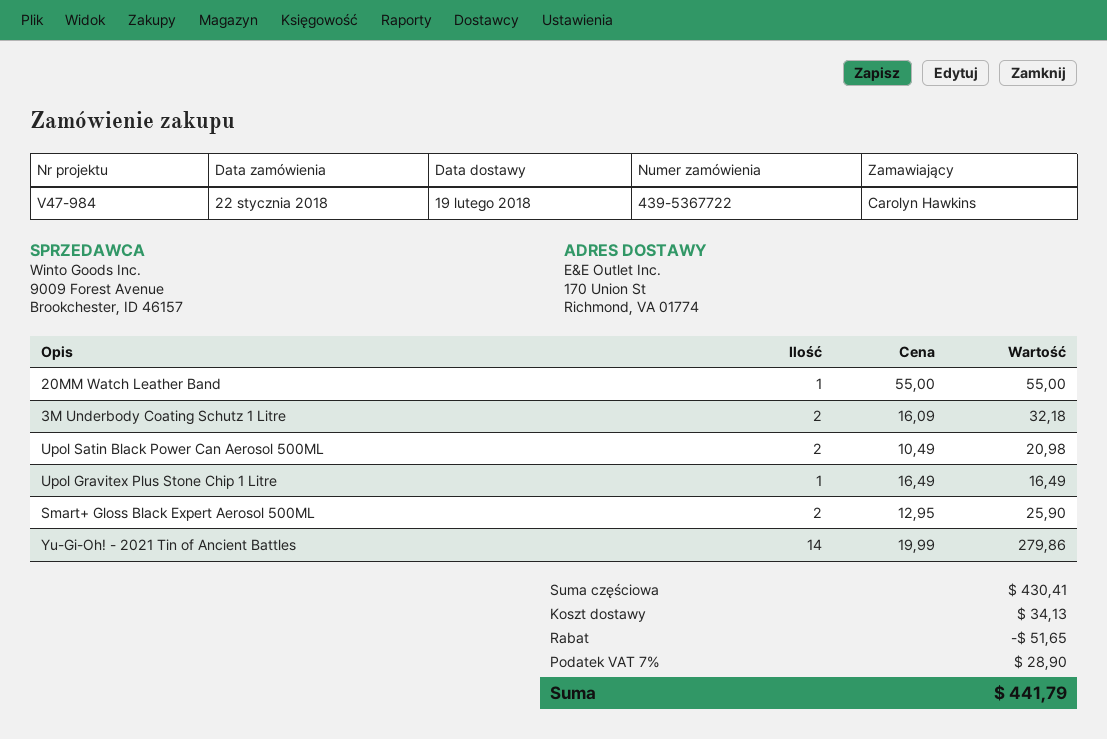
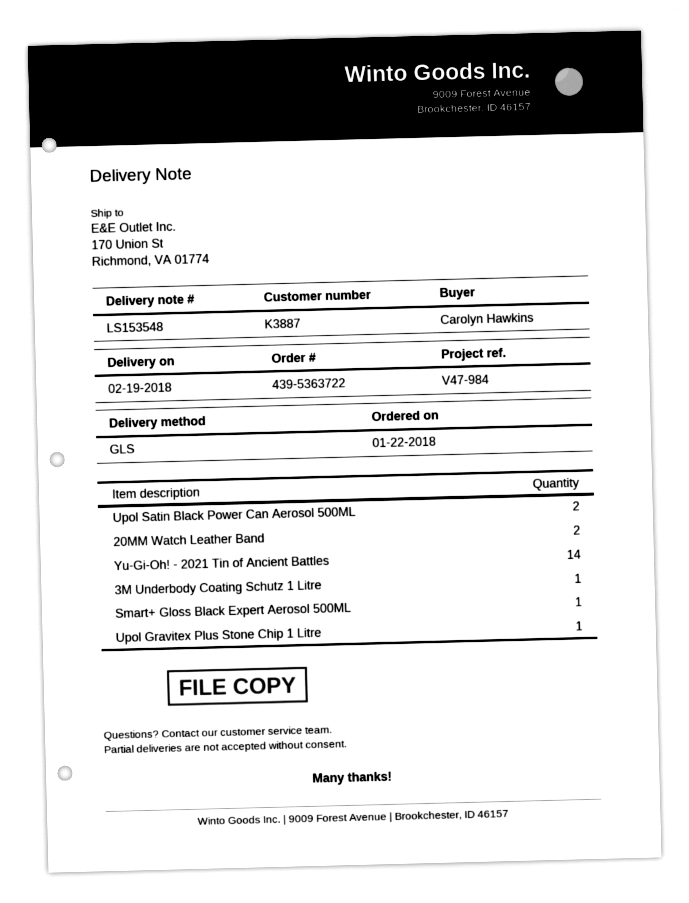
order number: 439-5367722 -> 439-5363722
20MM Watch Leather Band: 1 -> 2
3M Underbody Coating Schutz 1 Litre: 2 -> 1
Smart+ Gloss Black Expert Aerosol 500ML: 2 -> 1

